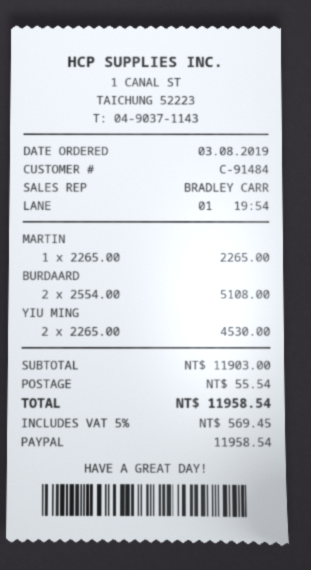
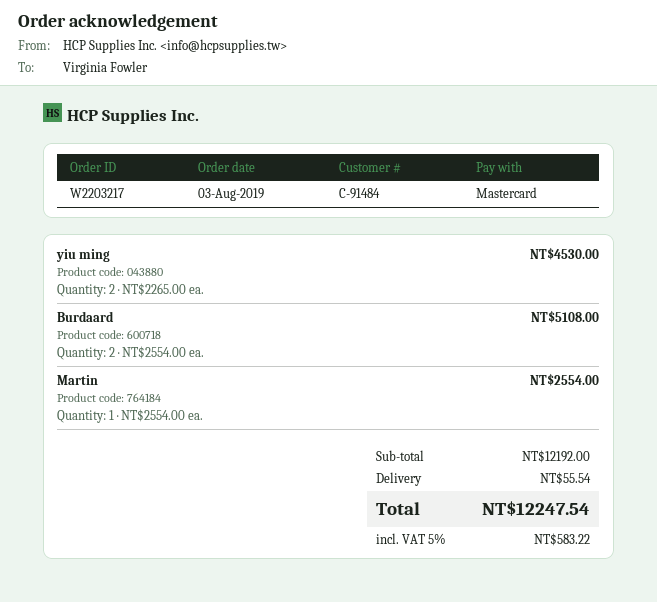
payment method: PayPal -> Mastercard
MARTIN: 1 x 2265.00 = 2265.00 -> 1 x 2554.00 = 2554.00
subtotal: 11903.00 -> 12192.00
tax: 5% = 569.45 -> 5% = 583.22
total: 11958.54 -> 12247.54

